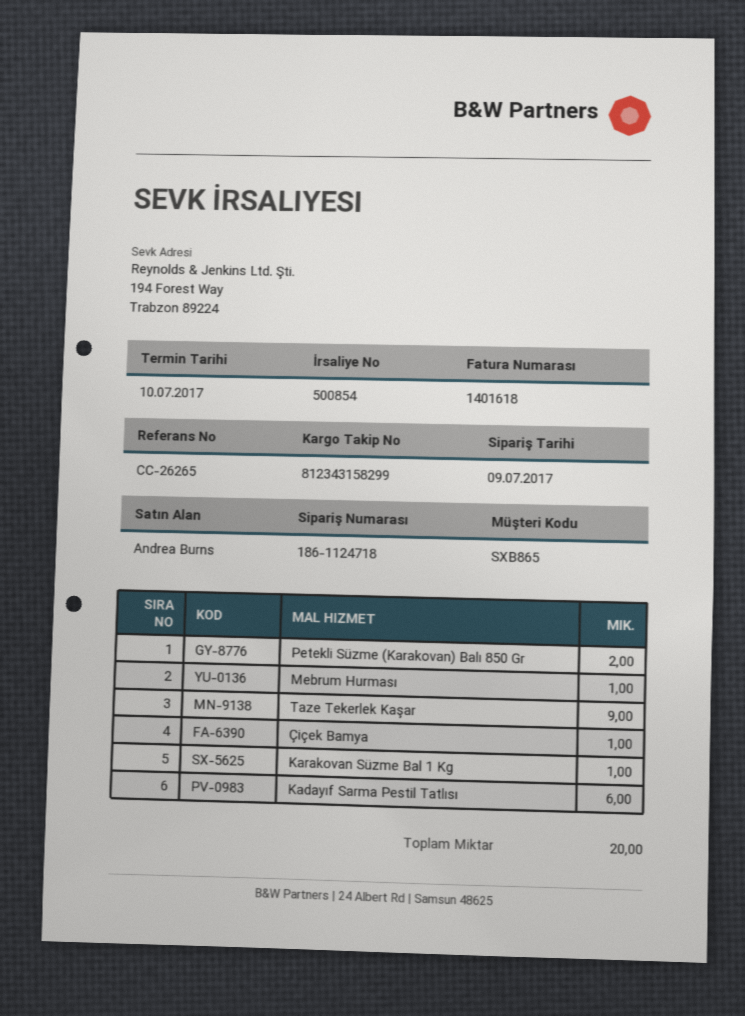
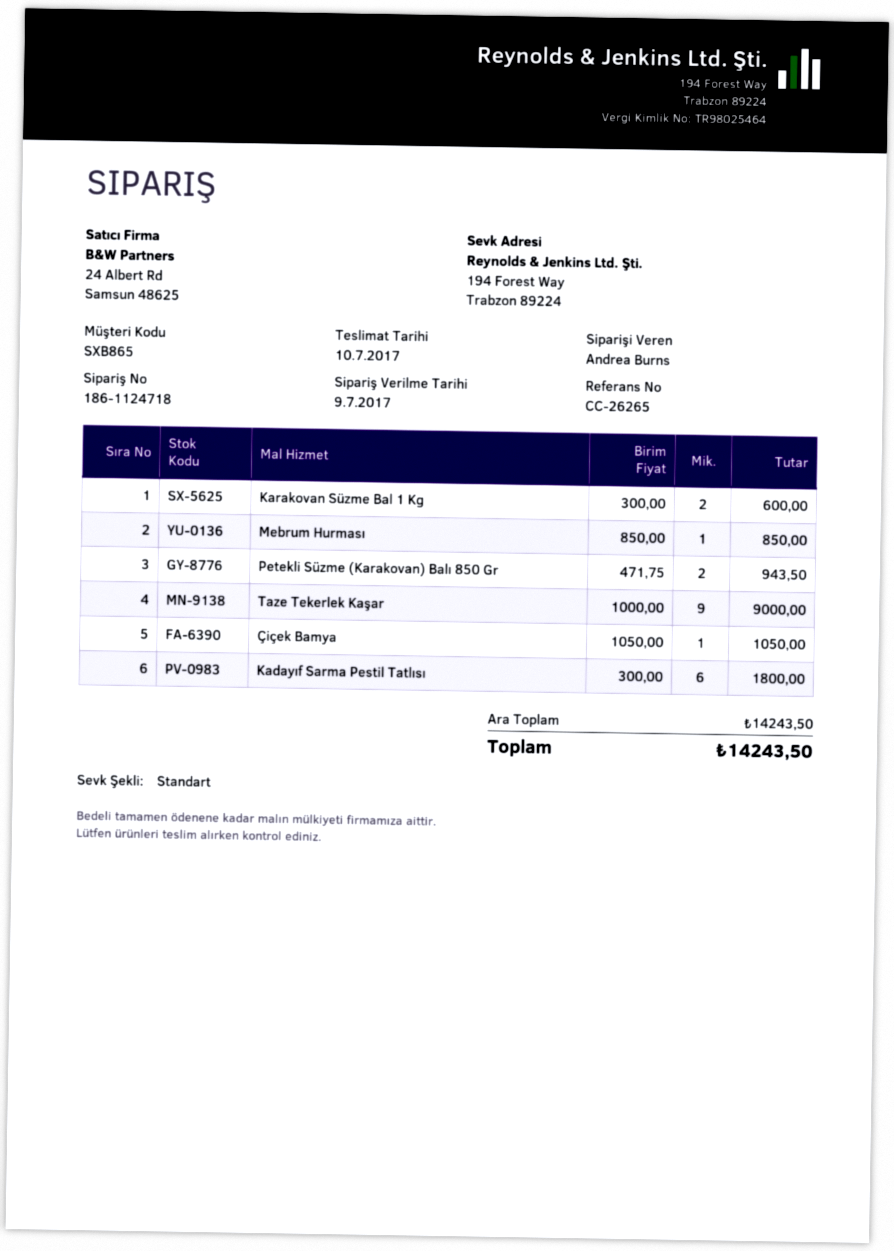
Karakovan Süzme Bal 1 Kg: 1 -> 2

